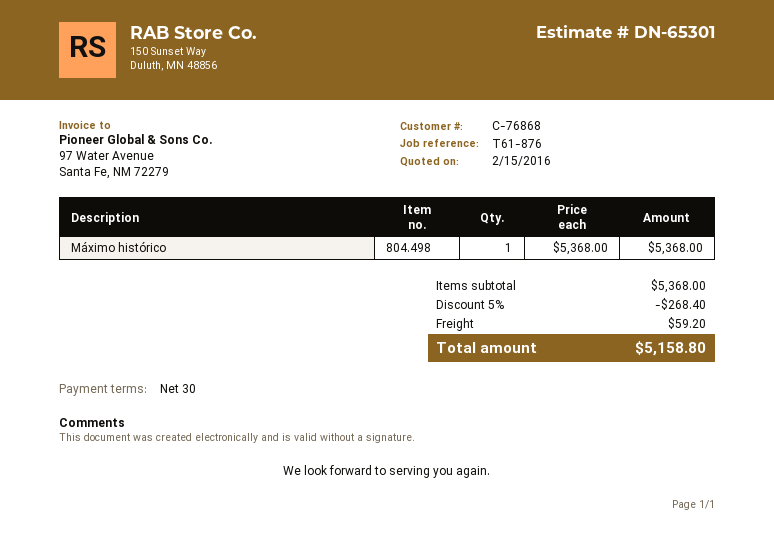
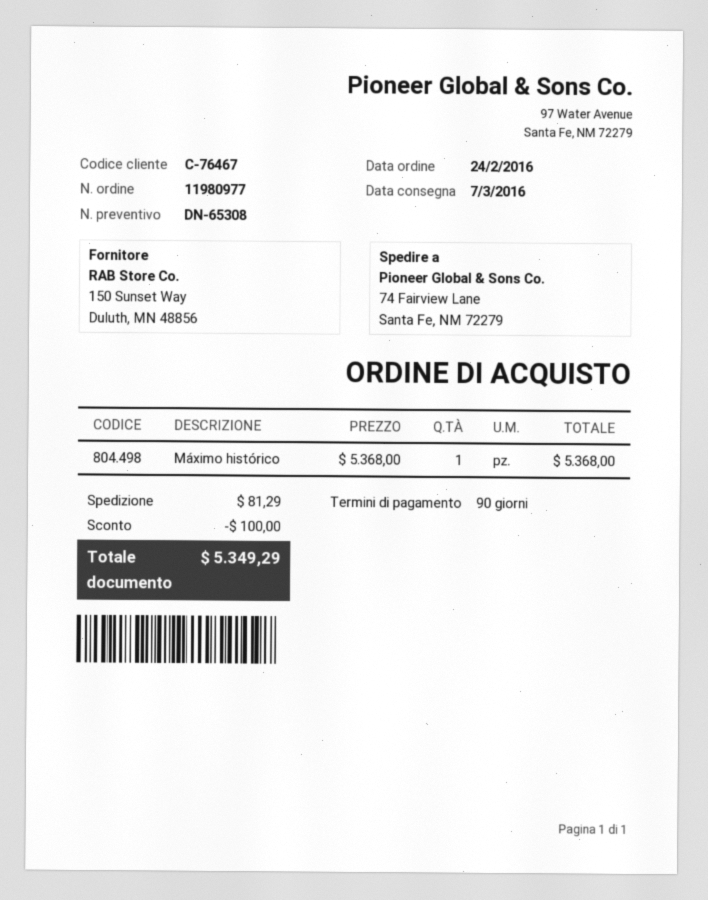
quote number: DN-65301 -> DN-65308
payment terms: 30 days -> 90 days
customer number: C-76868 -> C-76467
discount: 268.40 -> 100.00
shipping: 59.20 -> 81.29
total: 5158.80 -> 5349.29

